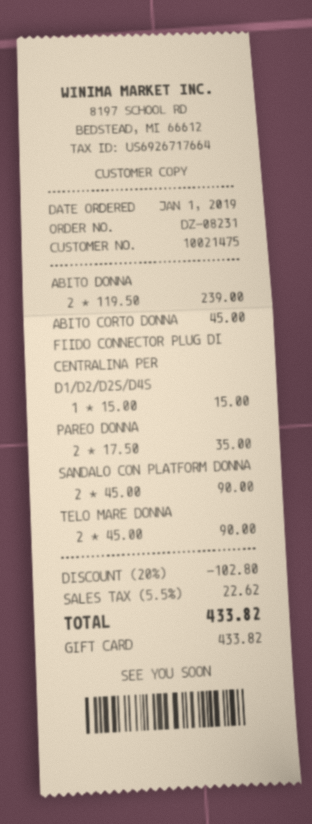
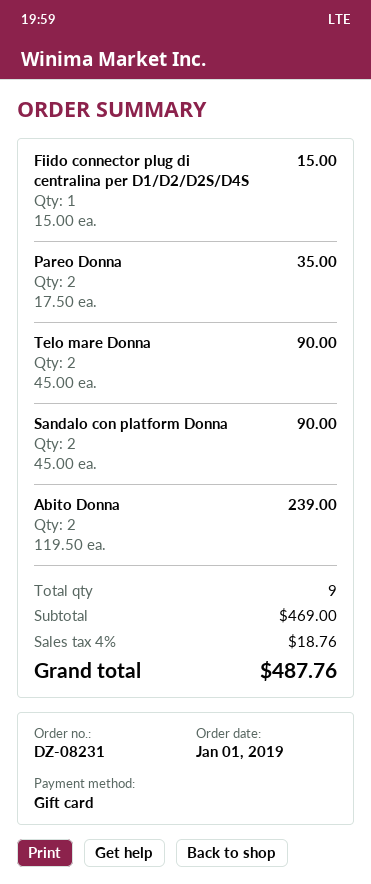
ABITO CORTO DONNA: 1 x 45.00 = 45.00 -> none
discount: 20% = 102.80 -> none
tax: 5.5% = 22.62 -> 4% = 18.76
total: 433.82 -> 487.76

